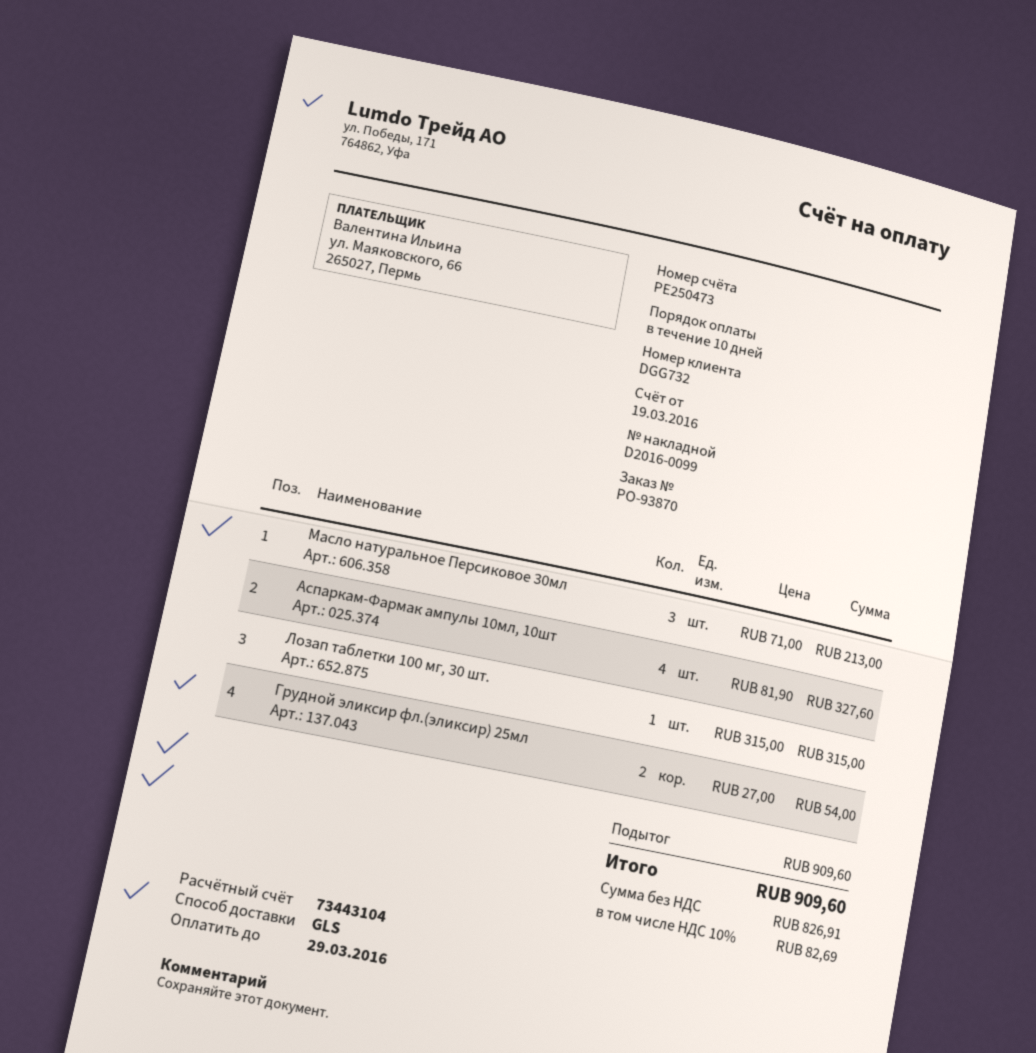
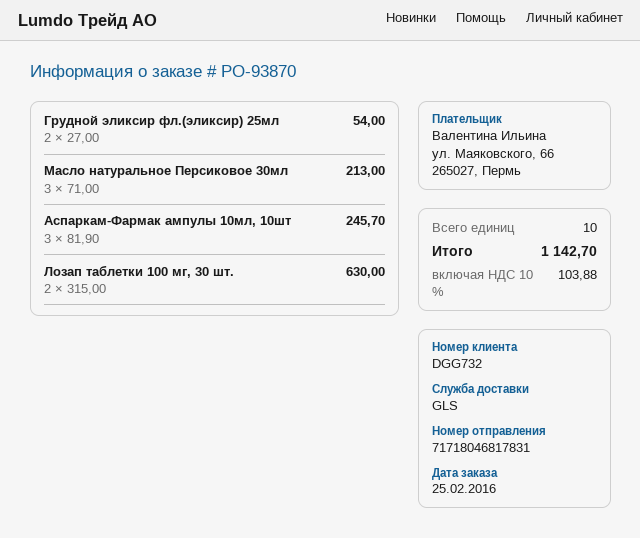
Аспаркам-Фармак ампулы 10мл, 10шт: 4 x 81.90 = 327.60 -> 3 x 81.90 = 245.70
Лозап таблетки 100 мг, 30 шт.: 1 x 315.00 = 315.00 -> 2 x 315.00 = 630.00
tax: 10% = 82.69 -> 10% = 103.88
total: 909.60 -> 1142.70

